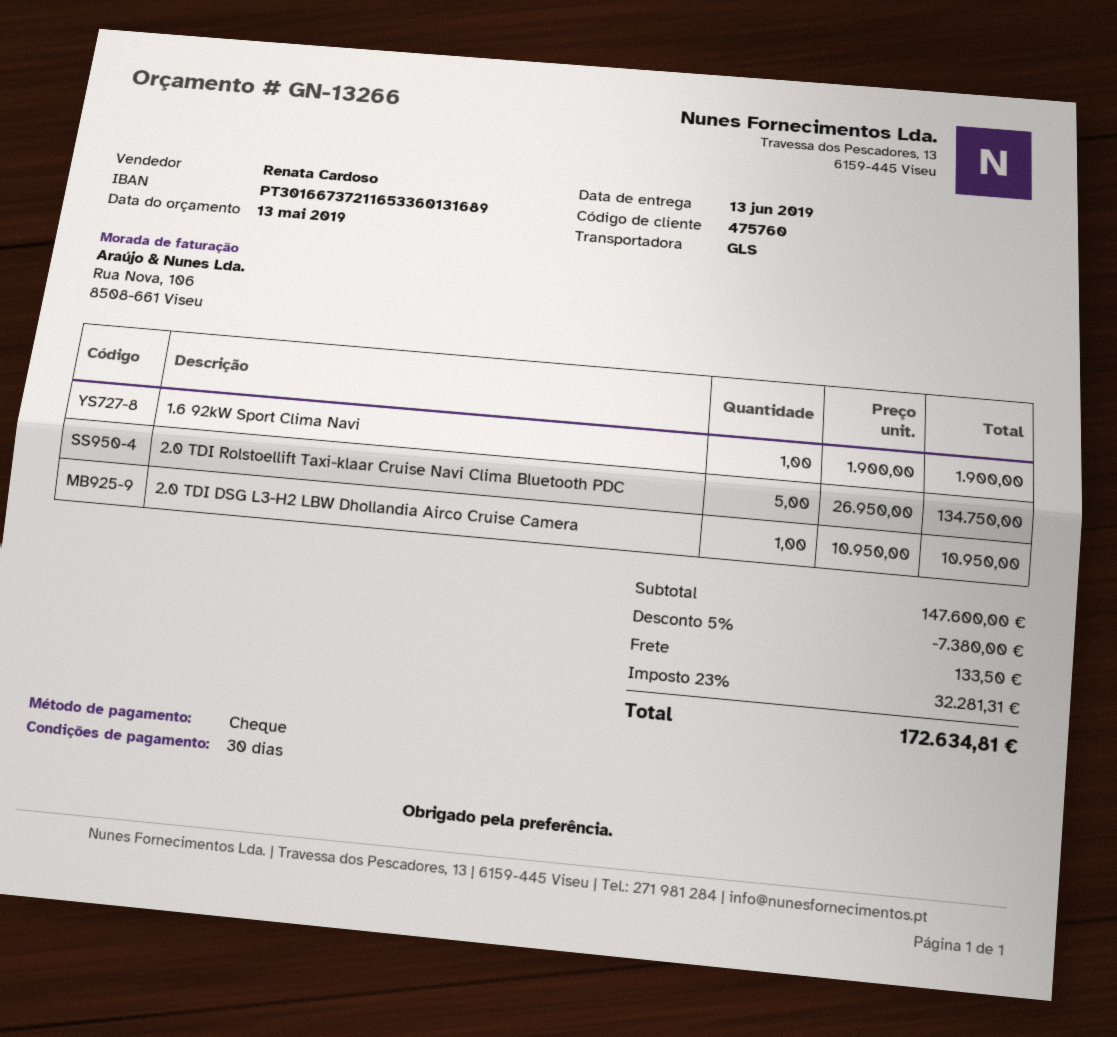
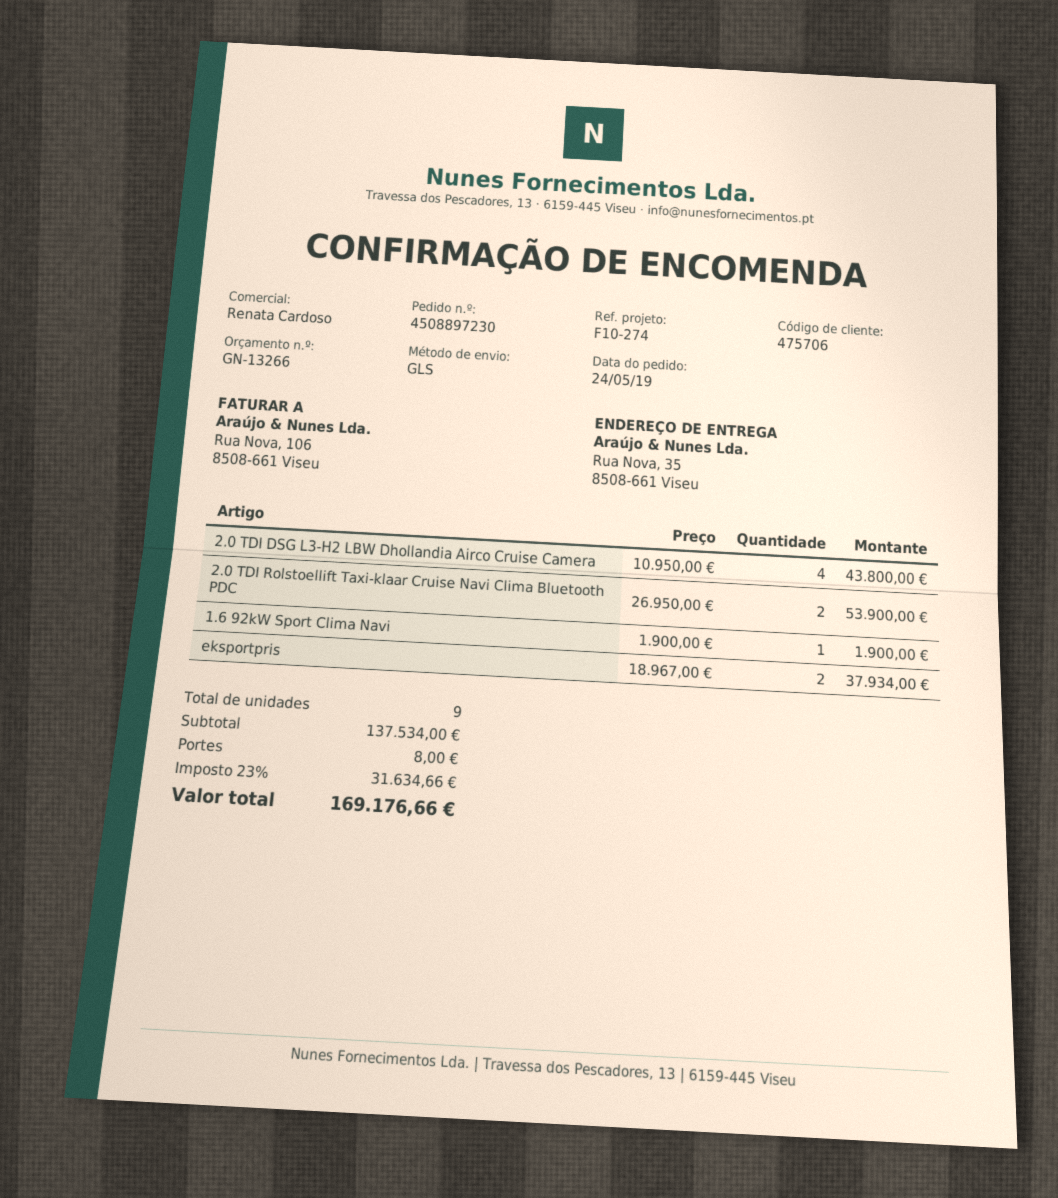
customer number: 475760 -> 475706
2.0 TDI Rolstoellift Taxi-klaar Cruise Navi Clima Bluetooth PDC: 5 x 26950.00 = 134750.00 -> 2 x 26950.00 = 53900.00
2.0 TDI DSG L3-H2 LBW Dhollandia Airco Cruise Camera: 1 x 10950.00 = 10950.00 -> 4 x 10950.00 = 43800.00
eksportpris: none -> 2 x 18967.00 = 37934.00
subtotal: 147600.00 -> 137534.00
discount: 5% = 7380.00 -> none
shipping: 133.50 -> 8.00
tax: 23% = 32281.31 -> 23% = 31634.66
total: 172634.81 -> 169176.66

